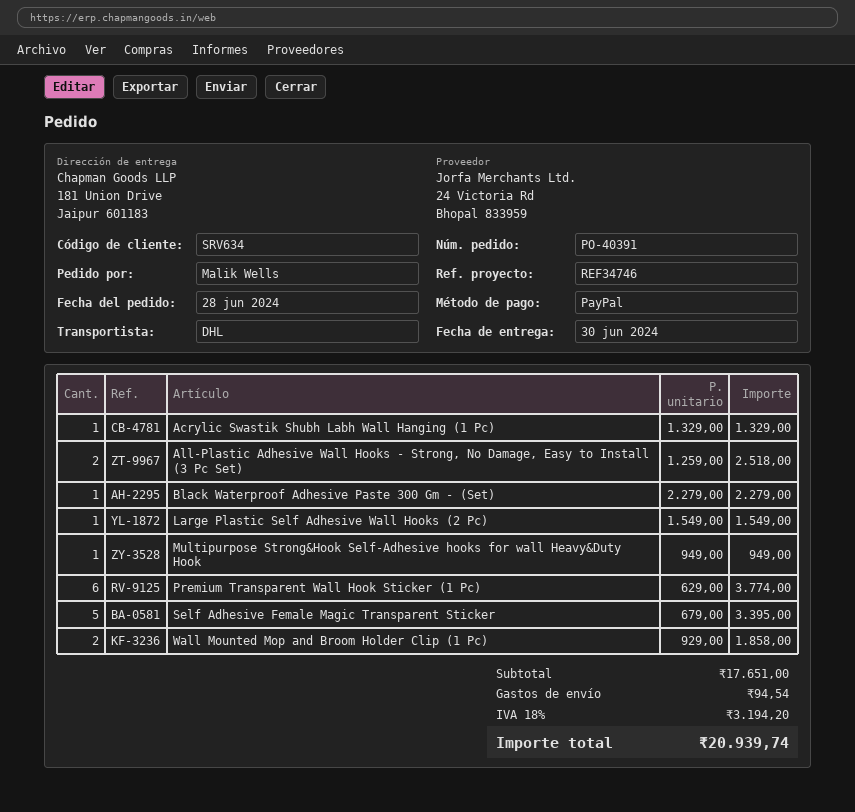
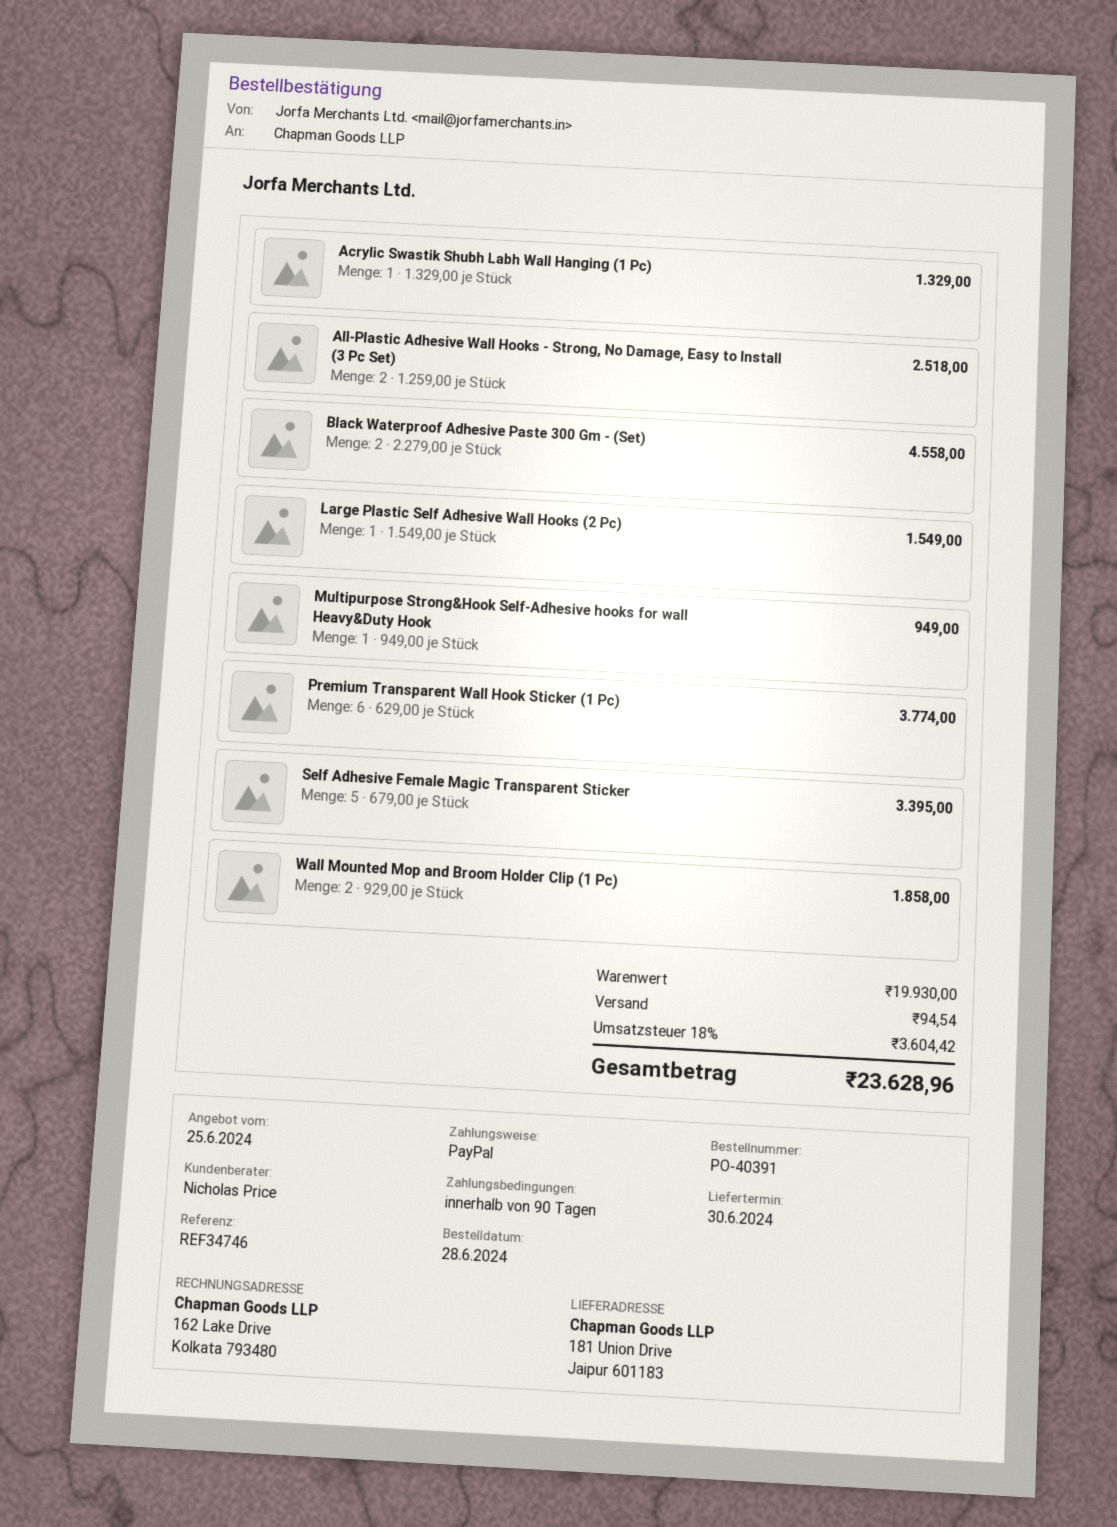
Black Waterproof Adhesive Paste 300 Gm - (Set): 1 x 2279.00 = 2279.00 -> 2 x 2279.00 = 4558.00
subtotal: 17651.00 -> 19930.00
tax: 18% = 3194.20 -> 18% = 3604.42
total: 20939.74 -> 23628.96

